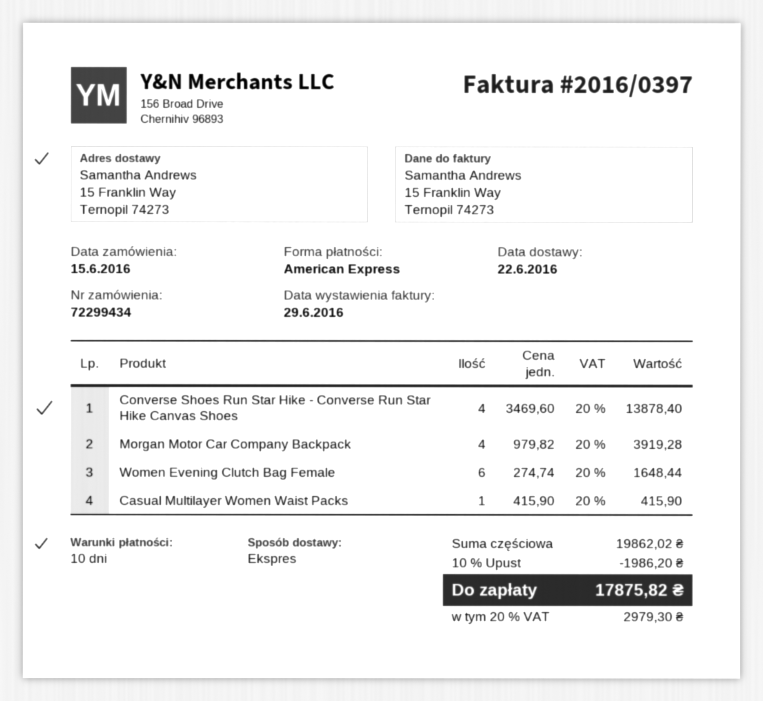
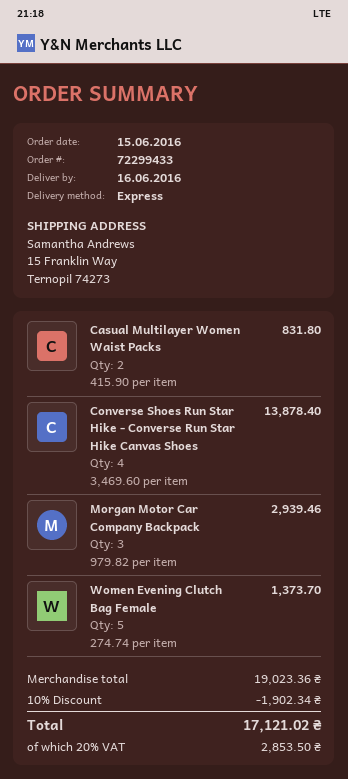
order number: 72299434 -> 72299433
delivery date: 2016-06-22 -> 2016-06-16
Morgan Motor Car Company Backpack: 4 x 979.82 = 3919.28 -> 3 x 979.82 = 2939.46
Women Evening Clutch Bag Female: 6 x 274.74 = 1648.44 -> 5 x 274.74 = 1373.70
Casual Multilayer Women Waist Packs: 1 x 415.90 = 415.90 -> 2 x 415.90 = 831.80
subtotal: 19862.02 -> 19023.36
discount: 10% = 1986.20 -> 10% = 1902.34
tax: 20% = 2979.30 -> 20% = 2853.50
total: 17875.82 -> 17121.02

